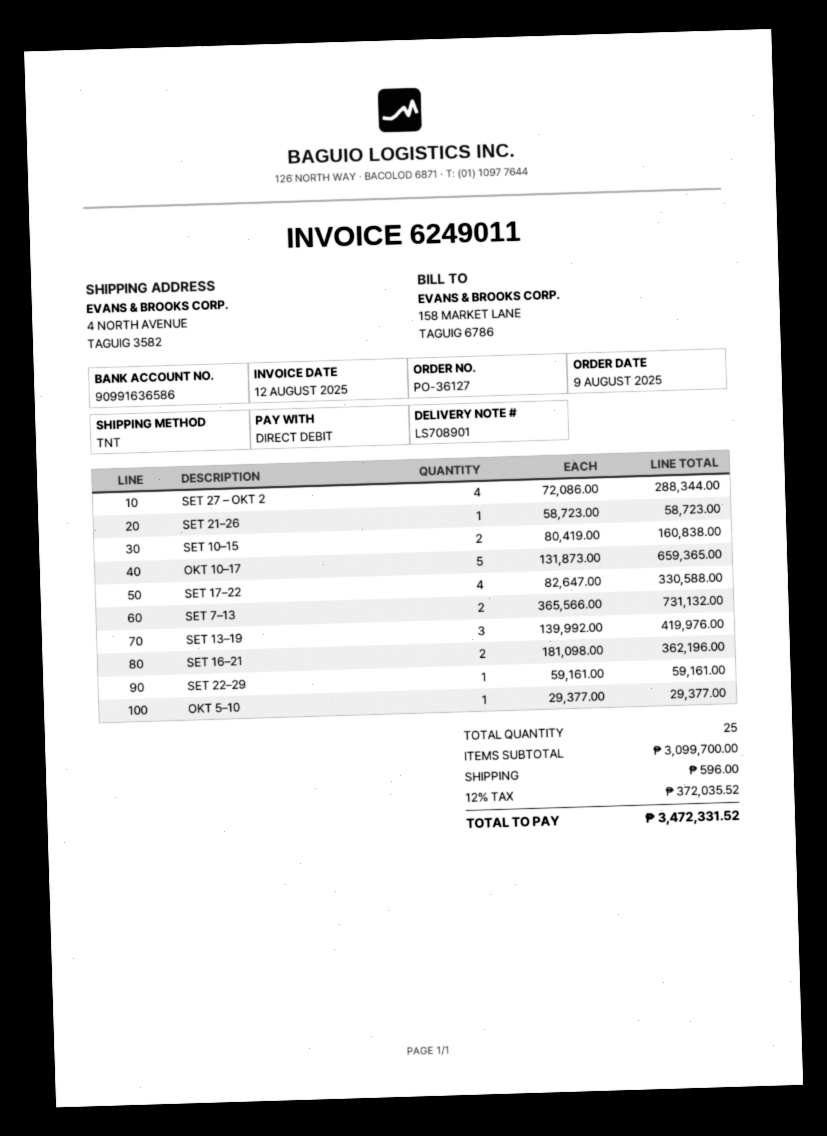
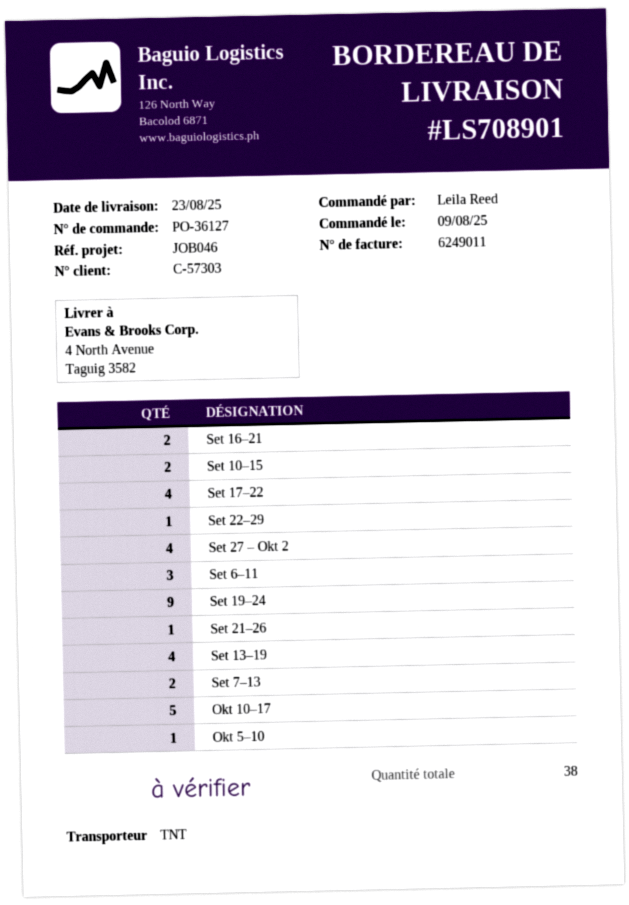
SET 13–19: 3 -> 4
Set 6–11: none -> 3
Set 19–24: none -> 9
total quantity: 25 -> 38

